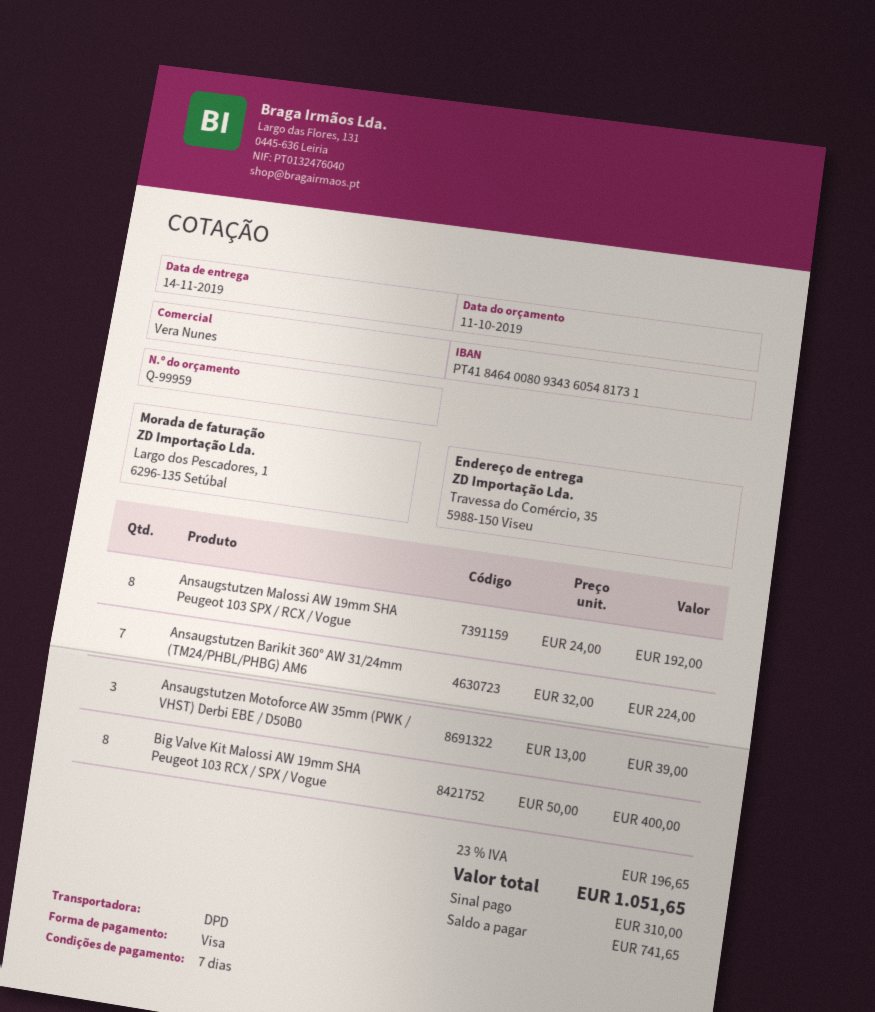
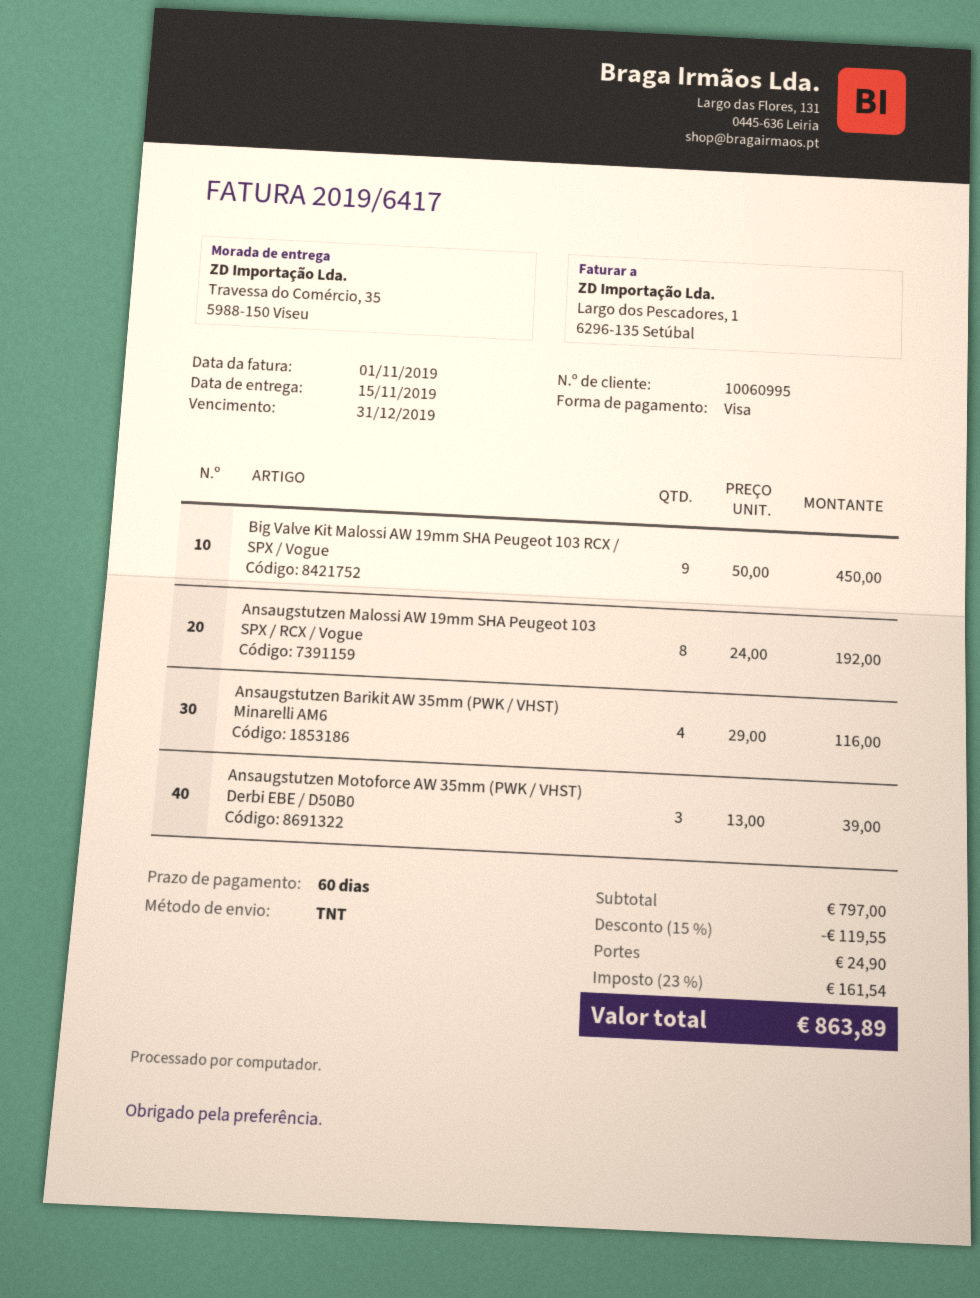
delivery date: 2019-11-14 -> 2019-11-15
payment terms: 7 days -> 60 days
shipping method: DPD -> TNT
Ansaugstutzen Barikit 360° AW 31/24mm (TM24/PHBL/PHBG) AM6: 7 x 32.00 = 224.00 -> none
Big Valve Kit Malossi AW 19mm SHA Peugeot 103 RCX / SPX / Vogue: 8 x 50.00 = 400.00 -> 9 x 50.00 = 450.00
Ansaugstutzen Barikit AW 35mm (PWK / VHST) Minarelli AM6: none -> 4 x 29.00 = 116.00
discount: none -> 15% = 119.55
shipping: none -> 24.90
tax: 23% = 196.65 -> 23% = 161.54
total: 1051.65 -> 863.89

